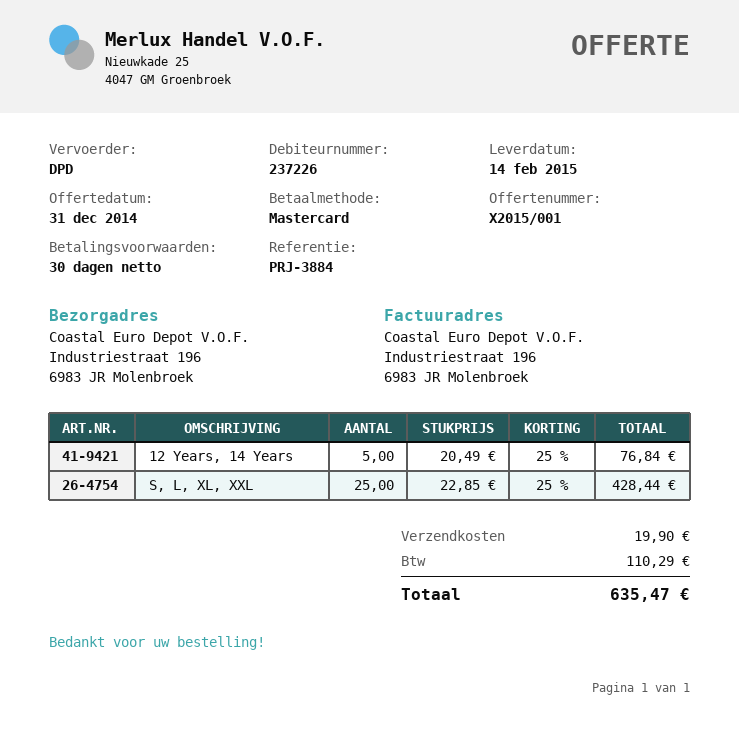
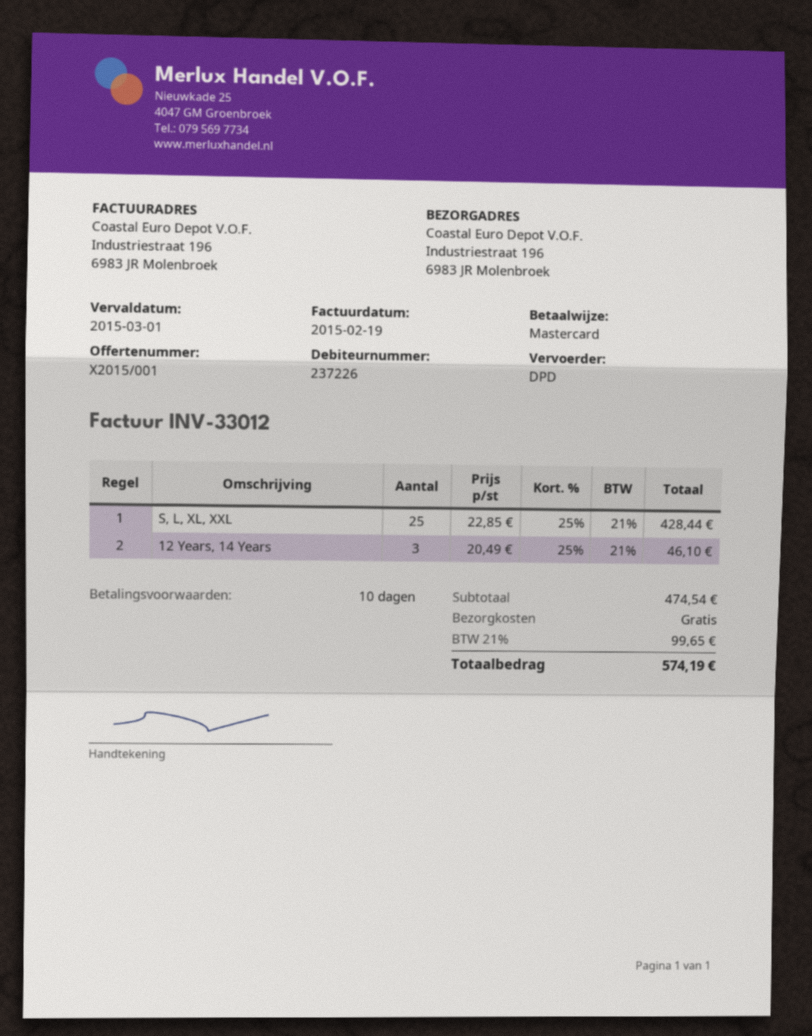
payment terms: 30 days -> 10 days
12 Years, 14 Years: 5 x 20.49 - 25% = 76.84 -> 3 x 20.49 - 25% = 46.10
shipping: 19.90 -> 0.00
tax: 110.29 -> 99.65
total: 635.47 -> 574.19

